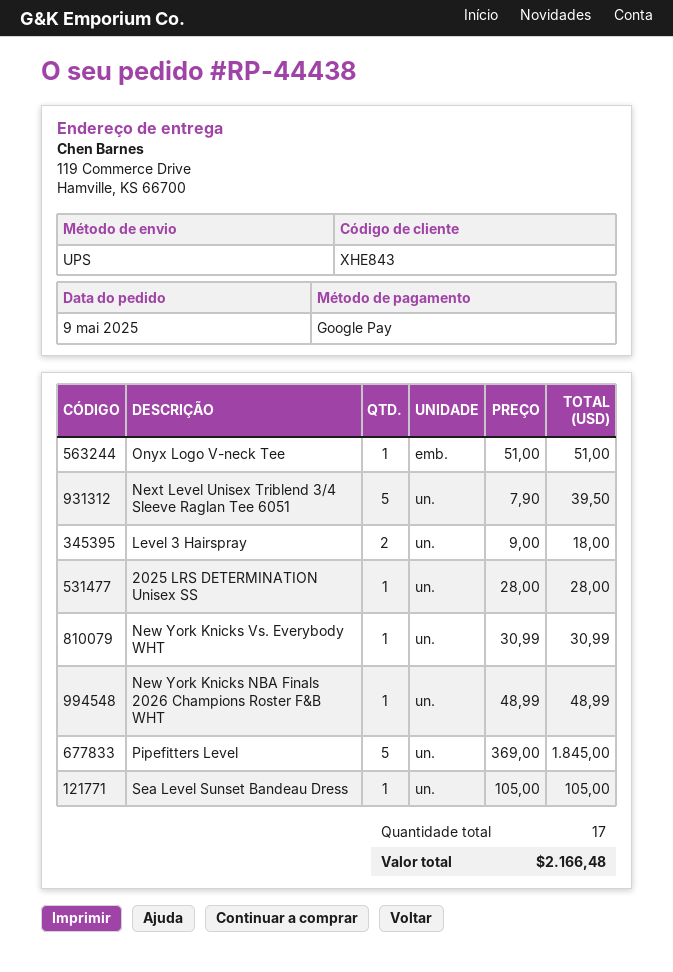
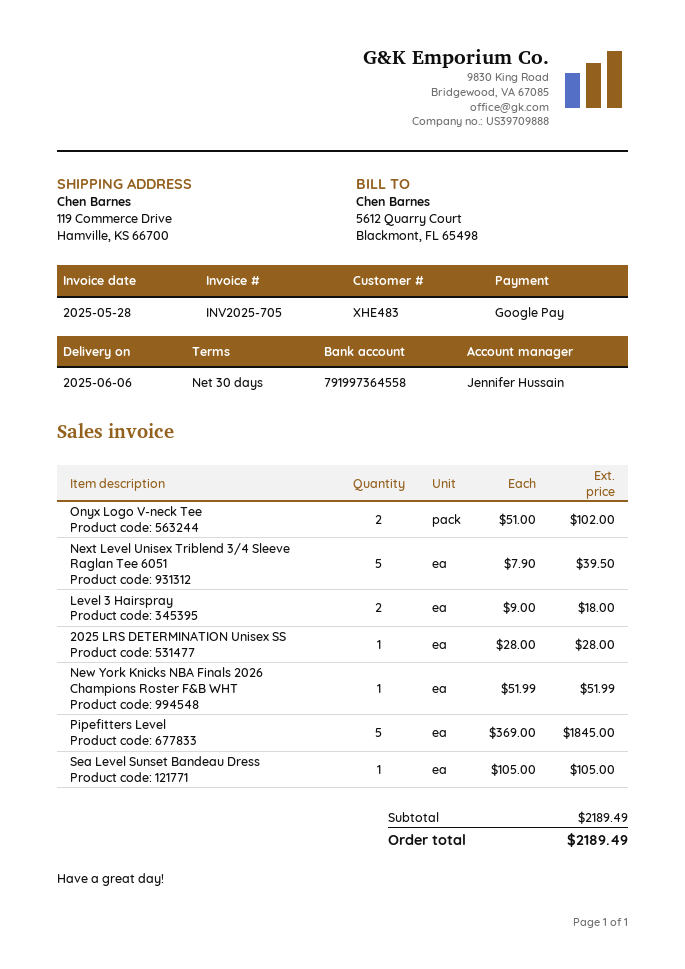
customer number: XHE843 -> XHE483
Onyx Logo V-neck Tee: 1 x 51.00 = 51.00 -> 2 x 51.00 = 102.00
New York Knicks Vs. Everybody WHT: 1 x 30.99 = 30.99 -> none
New York Knicks NBA Finals 2026 Champions Roster F&B WHT: 1 x 48.99 = 48.99 -> 1 x 51.99 = 51.99
total: 2166.48 -> 2189.49

